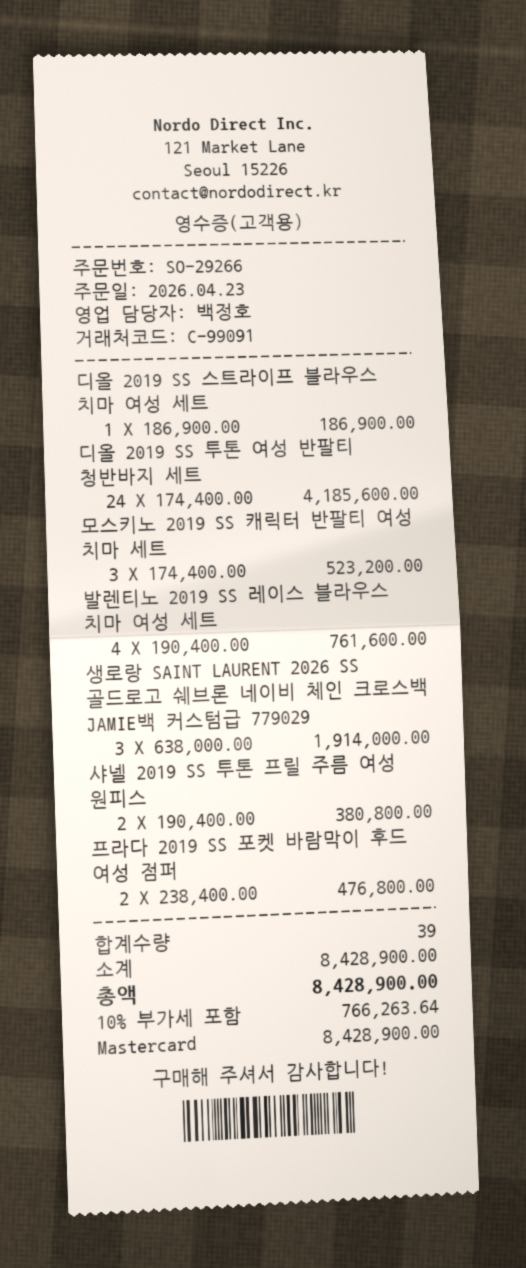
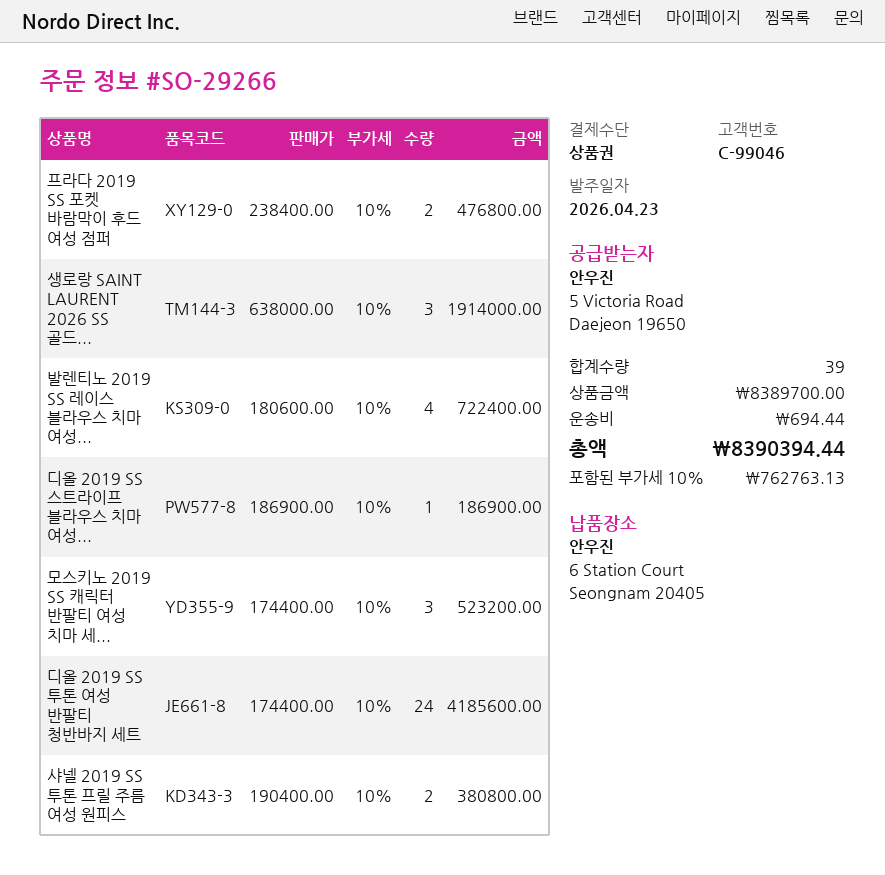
customer number: C-99091 -> C-99046
payment method: Mastercard -> gift card
발렌티노 2019 SS 레이스 블라우스 치마 여성 세트: 4 x 190400.00 = 761600.00 -> 4 x 180600.00 = 722400.00
subtotal: 8428900.00 -> 8389700.00
shipping: none -> 694.44
tax: 10% = 766263.64 -> 10% = 762763.13
total: 8428900.00 -> 8390394.44

